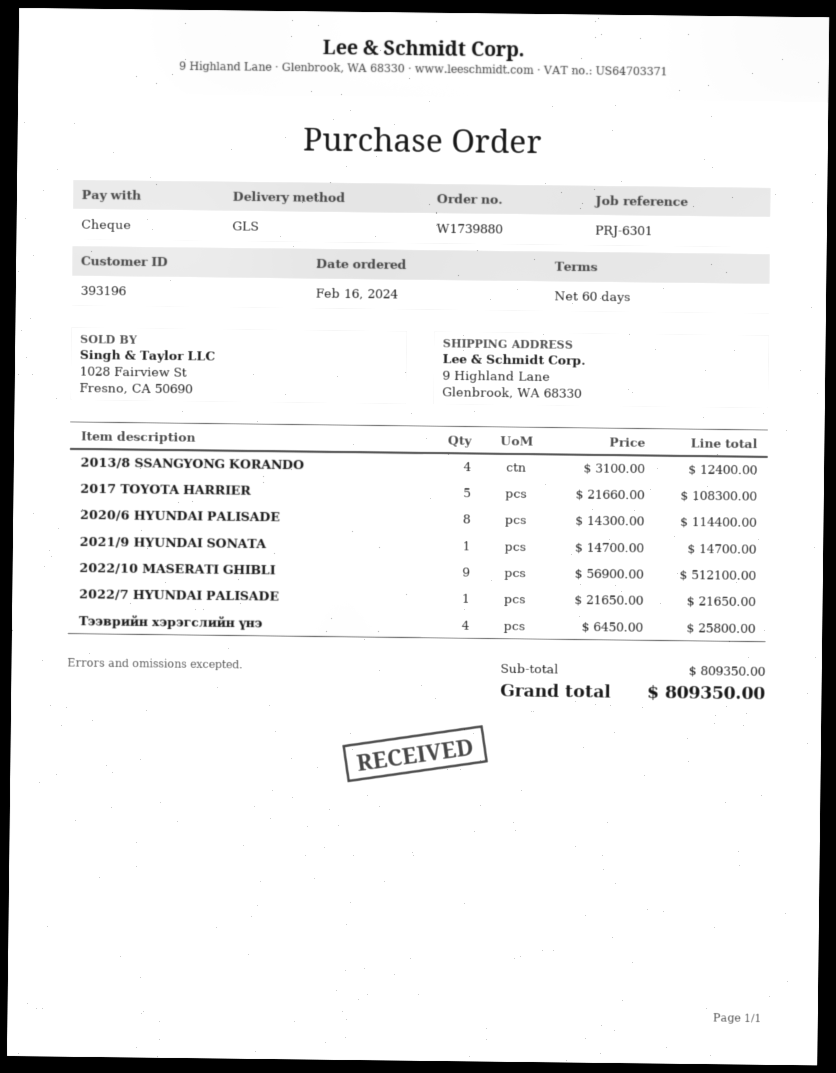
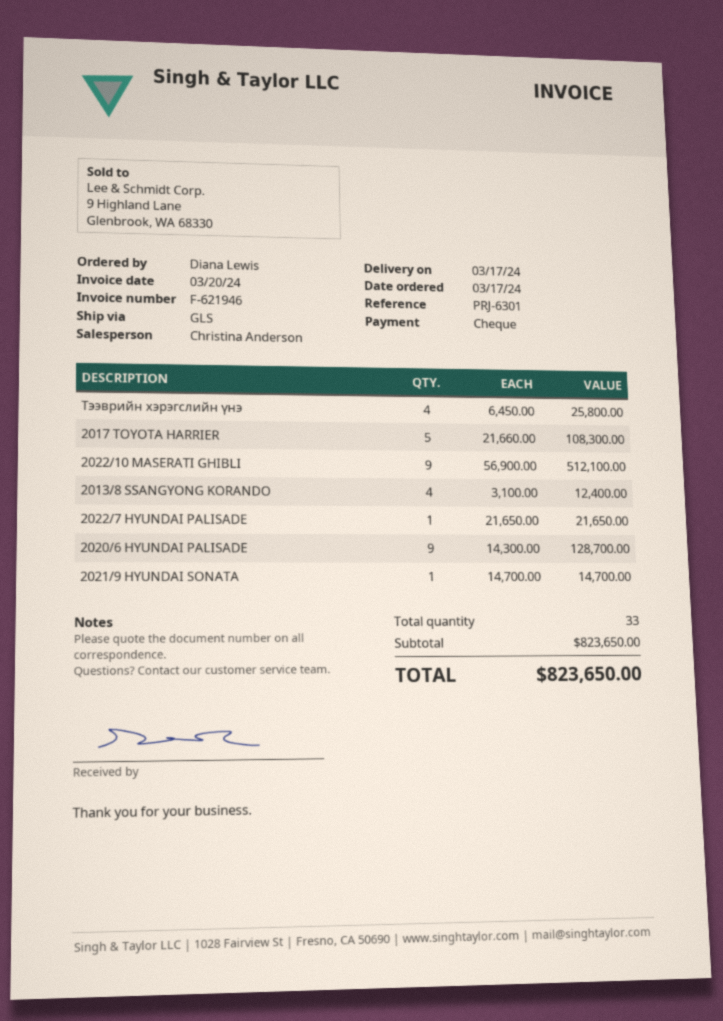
order date: 2024-02-16 -> 2024-03-17
2020/6 HYUNDAI PALISADE: 8 x 14300.00 = 114400.00 -> 9 x 14300.00 = 128700.00
subtotal: 809350.00 -> 823650.00
total: 809350.00 -> 823650.00

